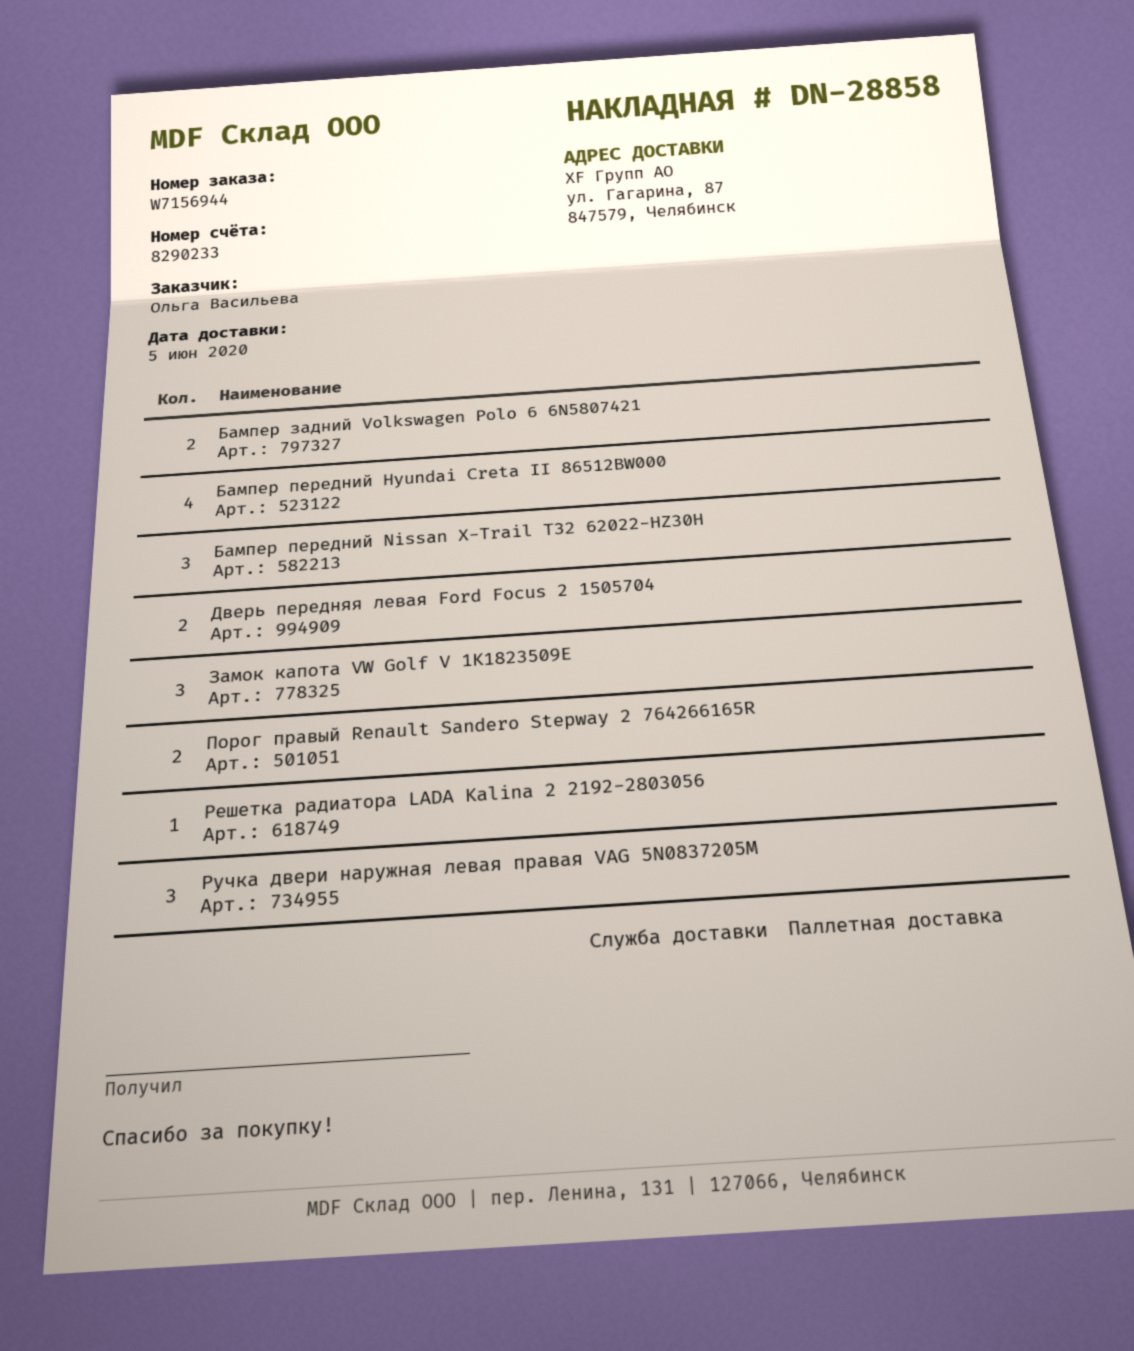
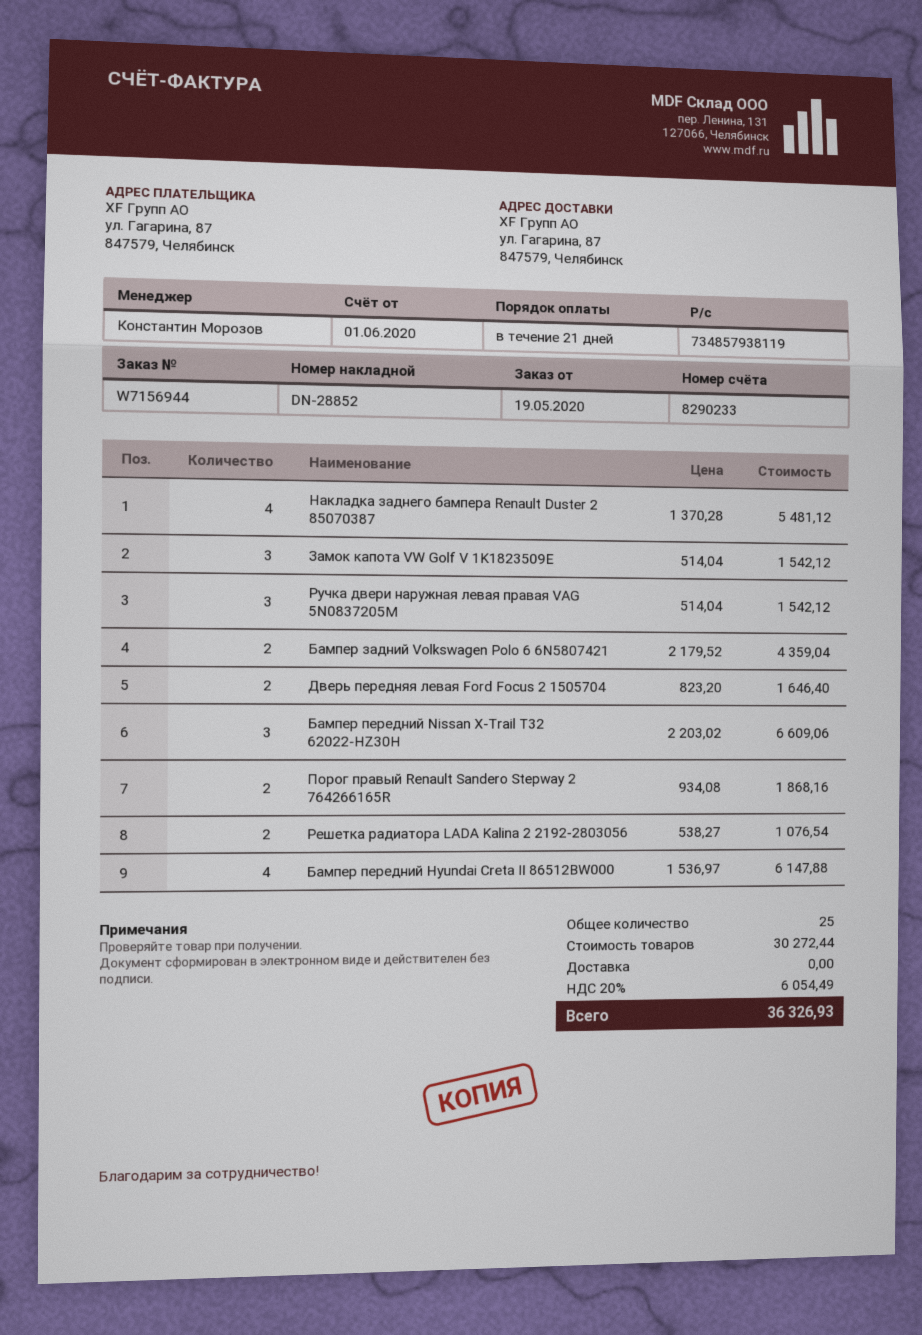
delivery note number: DN-28858 -> DN-28852
Решетка радиатора LADA Kalina 2 2192-2803056: 1 -> 2
Накладка заднего бампера Renault Duster 2 85070387: none -> 4

